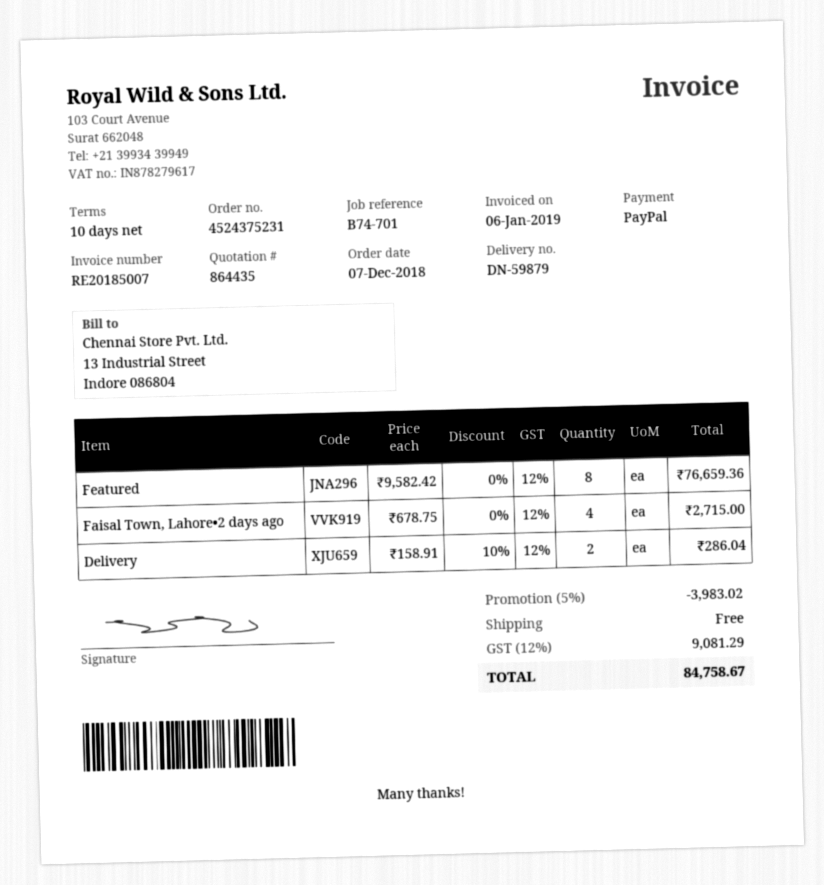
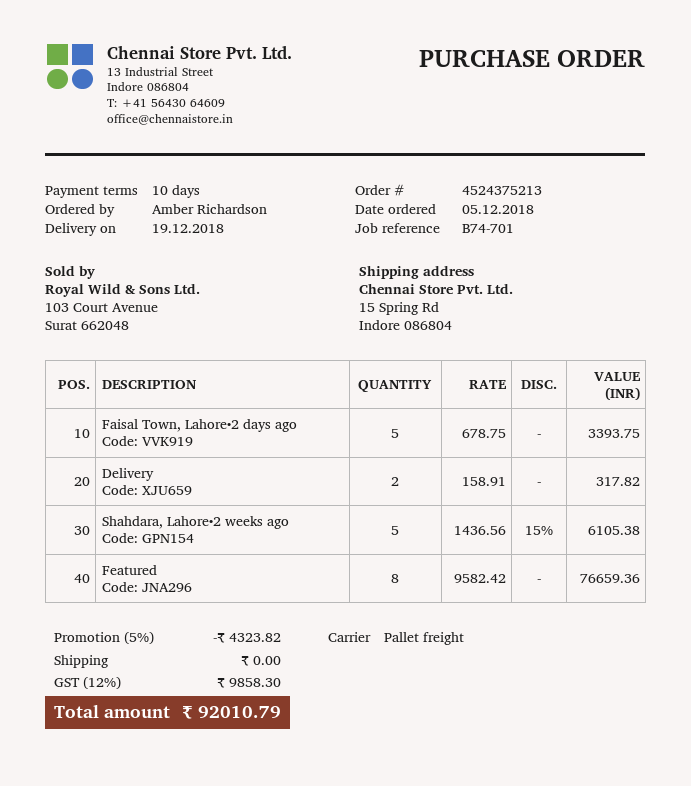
order number: 4524375231 -> 4524375213
order date: 2018-12-07 -> 2018-12-05
Faisal Town, Lahore•2 days ago: 4 x 678.75 = 2715.00 -> 5 x 678.75 = 3393.75
Delivery: 2 x 158.91 - 10% = 286.04 -> 2 x 158.91 = 317.82
Shahdara, Lahore•2 weeks ago: none -> 5 x 1436.56 - 15% = 6105.38
discount: 5% = 3983.02 -> 5% = 4323.82
tax: 12% = 9081.29 -> 12% = 9858.30
total: 84758.67 -> 92010.79

